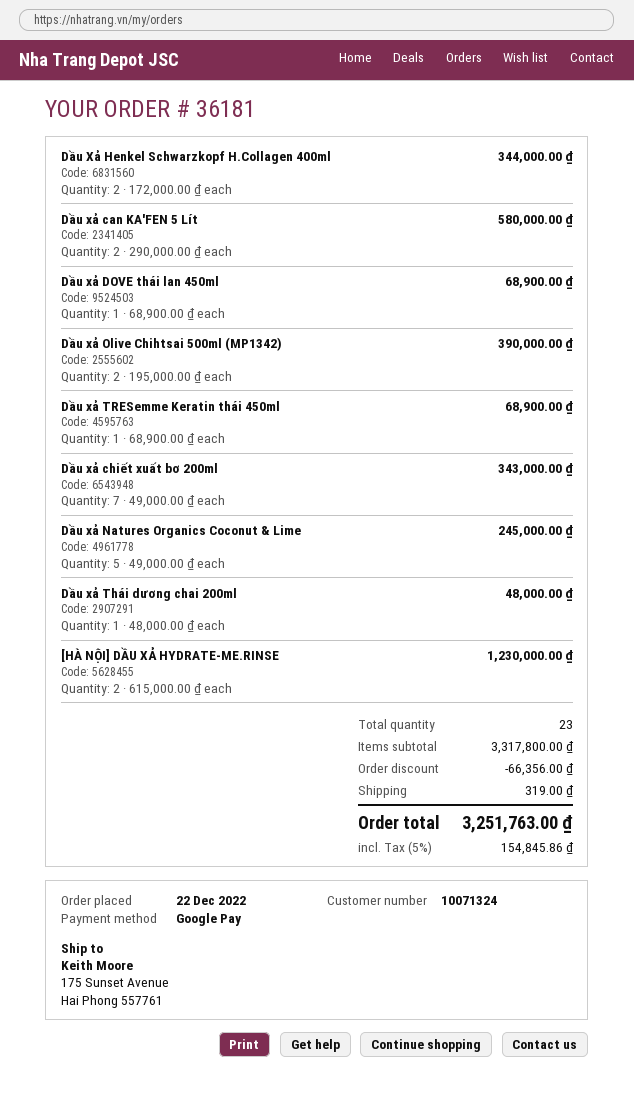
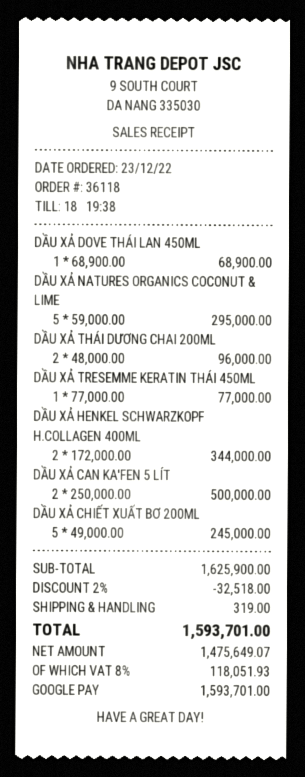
order number: 36181 -> 36118
order date: 2022-12-22 -> 2022-12-23
Dầu xả can KA'FEN 5 Lít: 2 x 290000.00 = 580000.00 -> 2 x 250000.00 = 500000.00
Dầu xả Olive Chihtsai 500ml (MP1342): 2 x 195000.00 = 390000.00 -> none
Dầu xả TRESemme Keratin thái 450ml: 1 x 68900.00 = 68900.00 -> 1 x 77000.00 = 77000.00
Dầu xả chiết xuất bơ 200ml: 7 x 49000.00 = 343000.00 -> 5 x 49000.00 = 245000.00
Dầu xả Natures Organics Coconut & Lime: 5 x 49000.00 = 245000.00 -> 5 x 59000.00 = 295000.00
Dầu xả Thái dương chai 200ml: 1 x 48000.00 = 48000.00 -> 2 x 48000.00 = 96000.00
[HÀ NỘI] DẦU XẢ HYDRATE-ME.RINSE: 2 x 615000.00 = 1230000.00 -> none
subtotal: 3317800.00 -> 1625900.00
discount: 66356.00 -> 32518.00
tax: 5% = 154845.86 -> 8% = 118051.93
total: 3251763.00 -> 1593701.00

